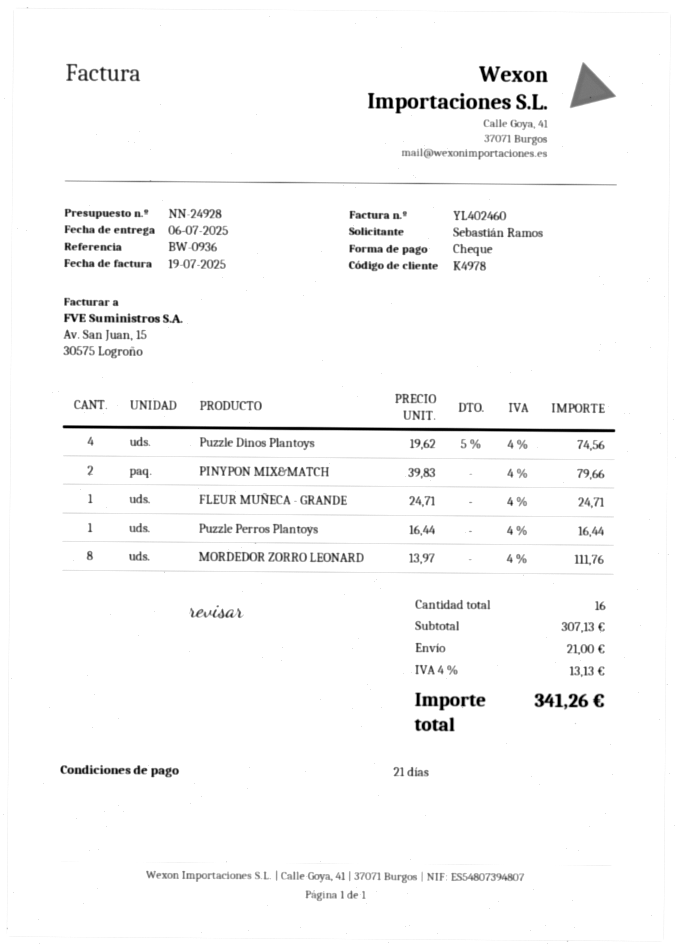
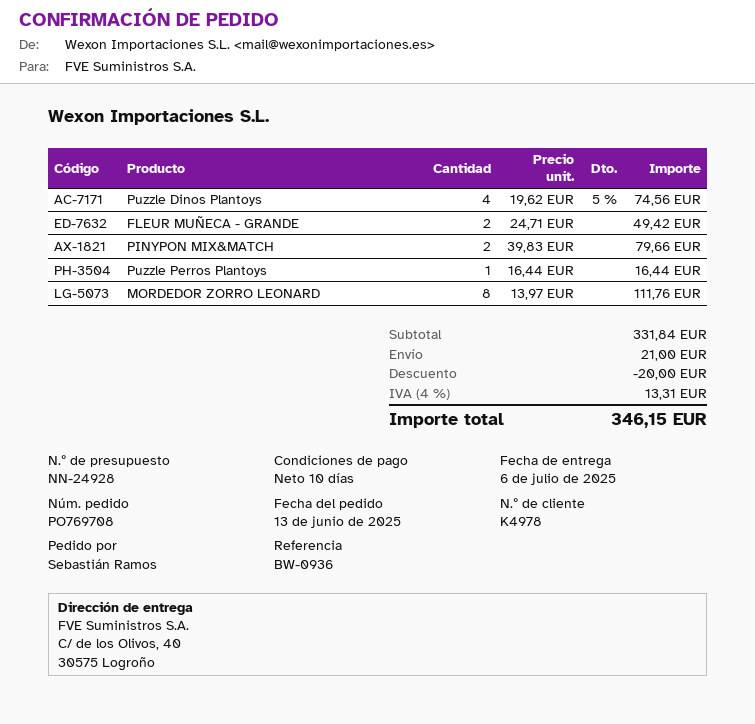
payment terms: 21 days -> 10 days
FLEUR MUÑECA - GRANDE: 1 x 24.71 = 24.71 -> 2 x 24.71 = 49.42
subtotal: 307.13 -> 331.84
discount: none -> 20.00
tax: 4% = 13.13 -> 4% = 13.31
total: 341.26 -> 346.15

